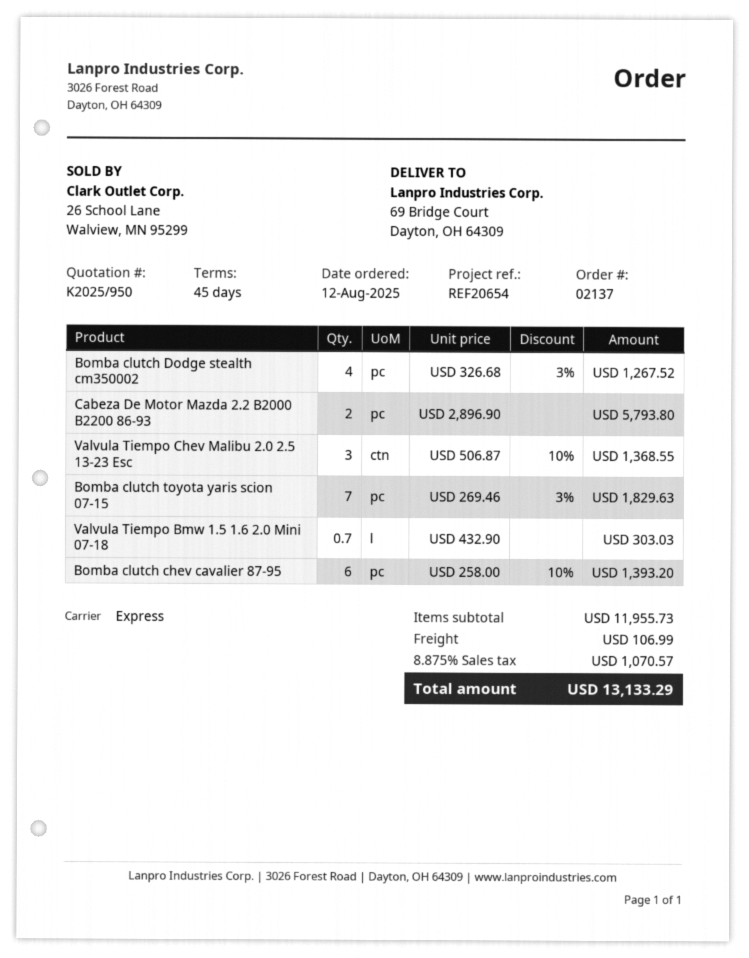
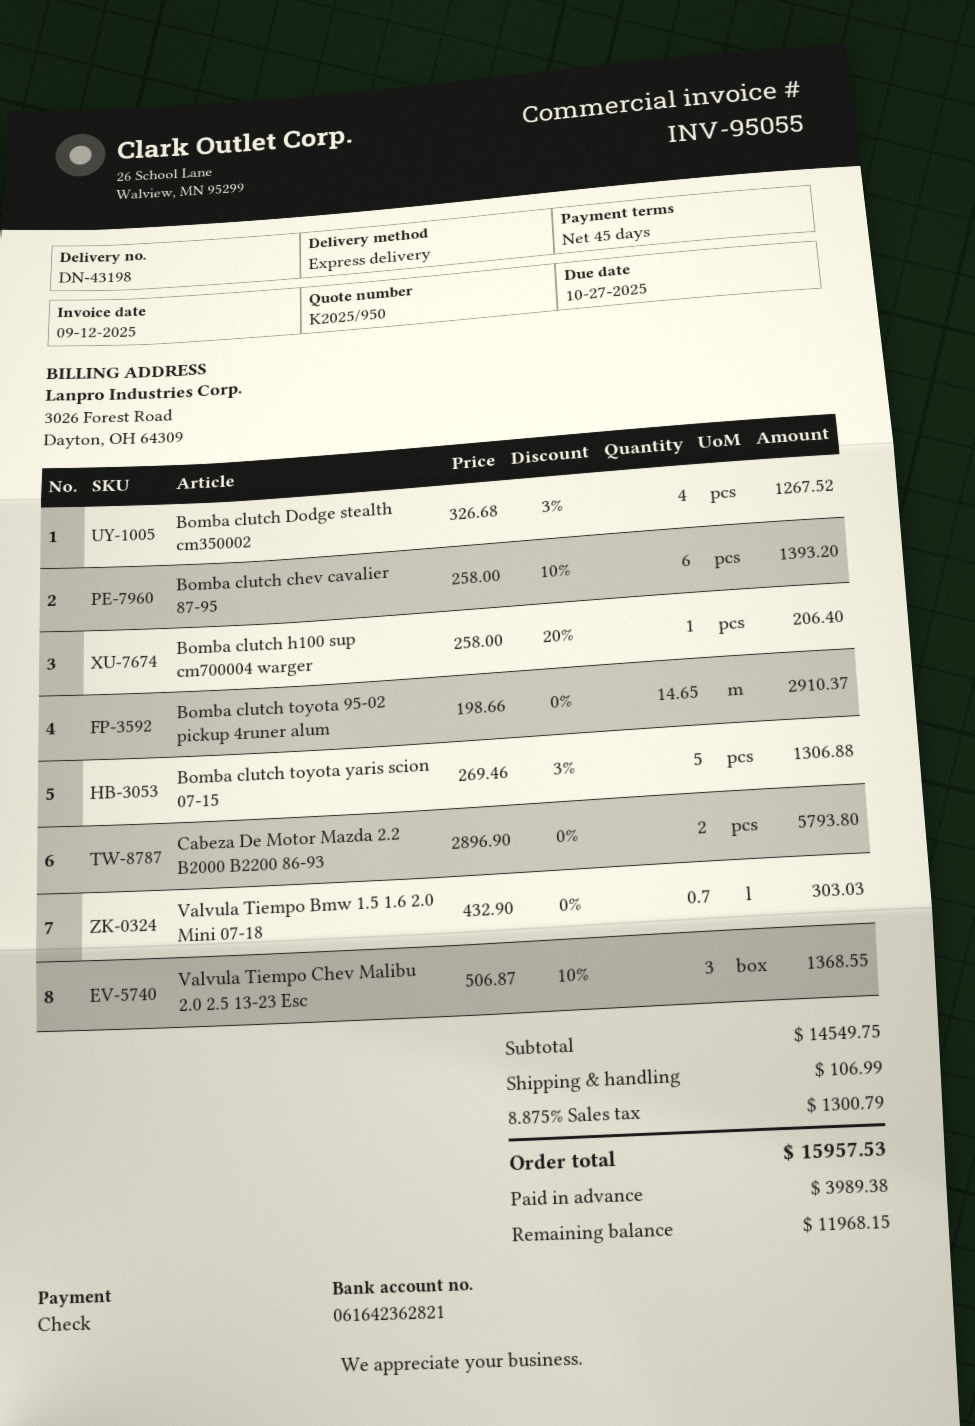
Bomba clutch toyota yaris scion 07-15: 7 x 269.46 - 3% = 1829.63 -> 5 x 269.46 - 3% = 1306.88
Bomba clutch h100 sup cm700004 warger: none -> 1 x 258.00 - 20% = 206.40
Bomba clutch toyota 95-02 pickup 4runer alum: none -> 14.65 x 198.66 = 2910.37
subtotal: 11955.73 -> 14549.75
tax: 8.875% = 1070.57 -> 8.875% = 1300.79
total: 13133.29 -> 15957.53

